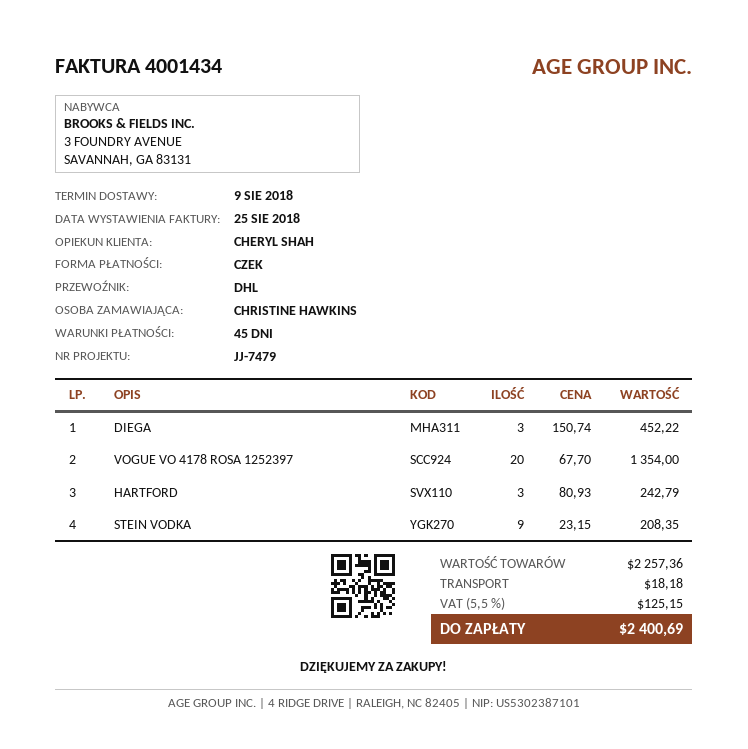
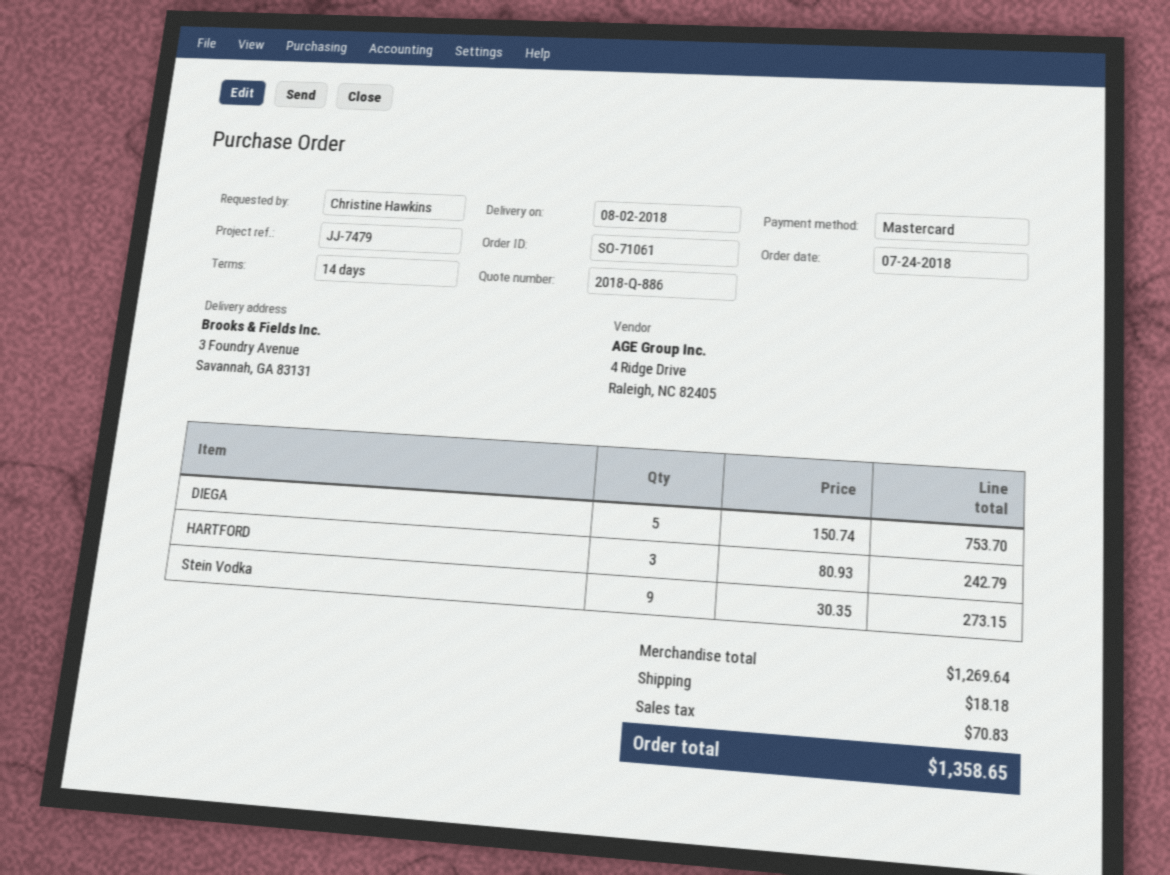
delivery date: 2018-08-09 -> 2018-08-02
payment terms: 45 days -> 14 days
payment method: cheque -> Mastercard
DIEGA: 3 x 150.74 = 452.22 -> 5 x 150.74 = 753.70
VOGUE VO 4178 ROSA 1252397: 20 x 67.70 = 1354.00 -> none
STEIN VODKA: 9 x 23.15 = 208.35 -> 9 x 30.35 = 273.15
subtotal: 2257.36 -> 1269.64
tax: 125.15 -> 70.83
total: 2400.69 -> 1358.65

